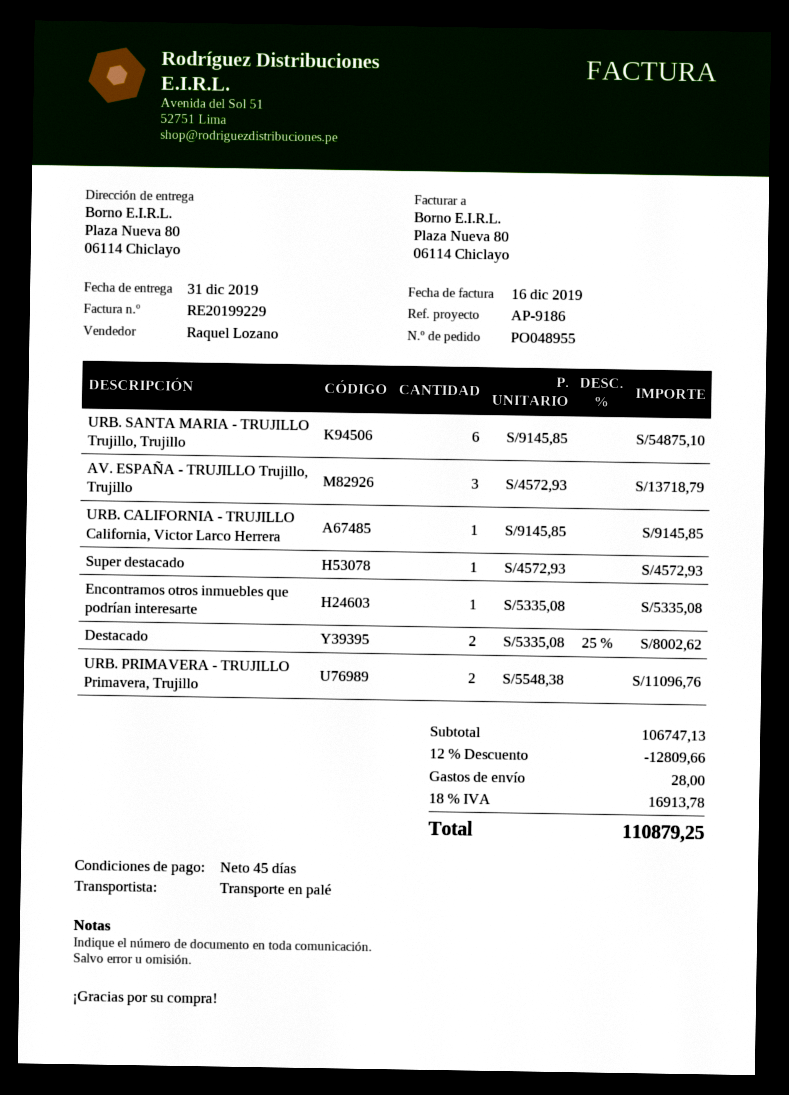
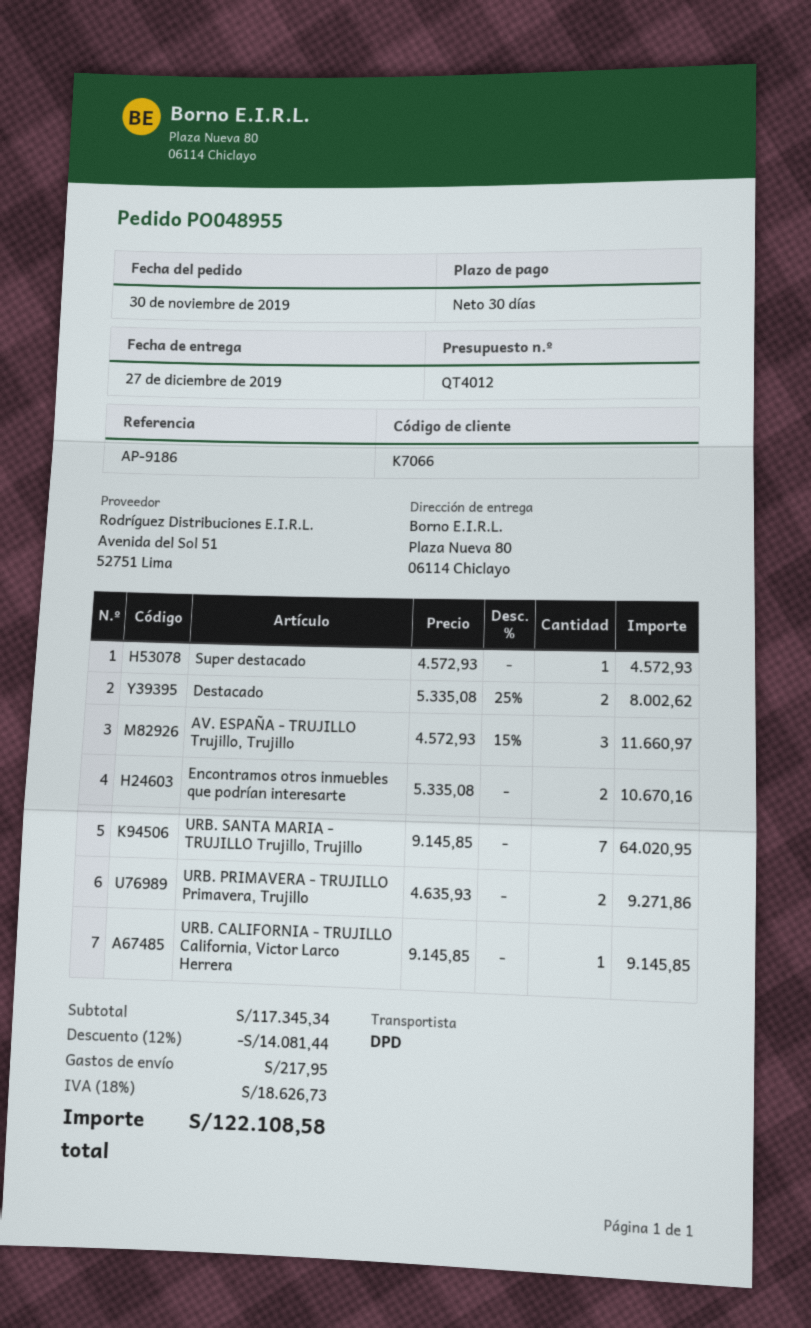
delivery date: 2019-12-31 -> 2019-12-27
payment terms: 45 days -> 30 days
shipping method: pallet freight -> DPD
URB. SANTA MARIA - TRUJILLO Trujillo, Trujillo: 6 x 9145.85 = 54875.10 -> 7 x 9145.85 = 64020.95
AV. ESPAÑA - TRUJILLO Trujillo, Trujillo: 3 x 4572.93 = 13718.79 -> 3 x 4572.93 - 15% = 11660.97
Encontramos otros inmuebles que podrían interesarte: 1 x 5335.08 = 5335.08 -> 2 x 5335.08 = 10670.16
URB. PRIMAVERA - TRUJILLO Primavera, Trujillo: 2 x 5548.38 = 11096.76 -> 2 x 4635.93 = 9271.86
subtotal: 106747.13 -> 117345.34
discount: 12% = 12809.66 -> 12% = 14081.44
shipping: 28.00 -> 217.95
tax: 18% = 16913.78 -> 18% = 18626.73
total: 110879.25 -> 122108.58

